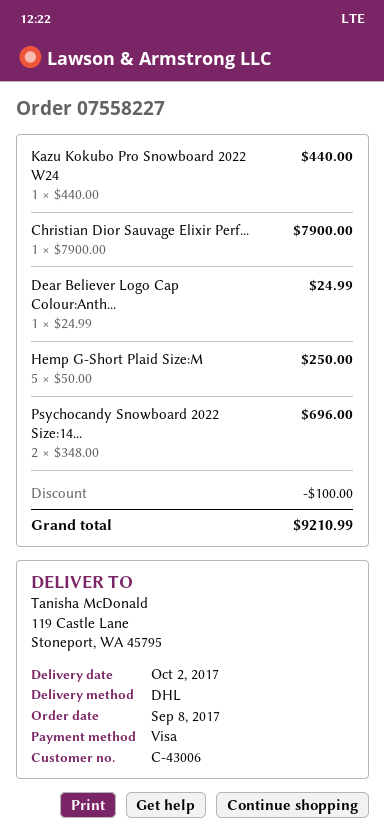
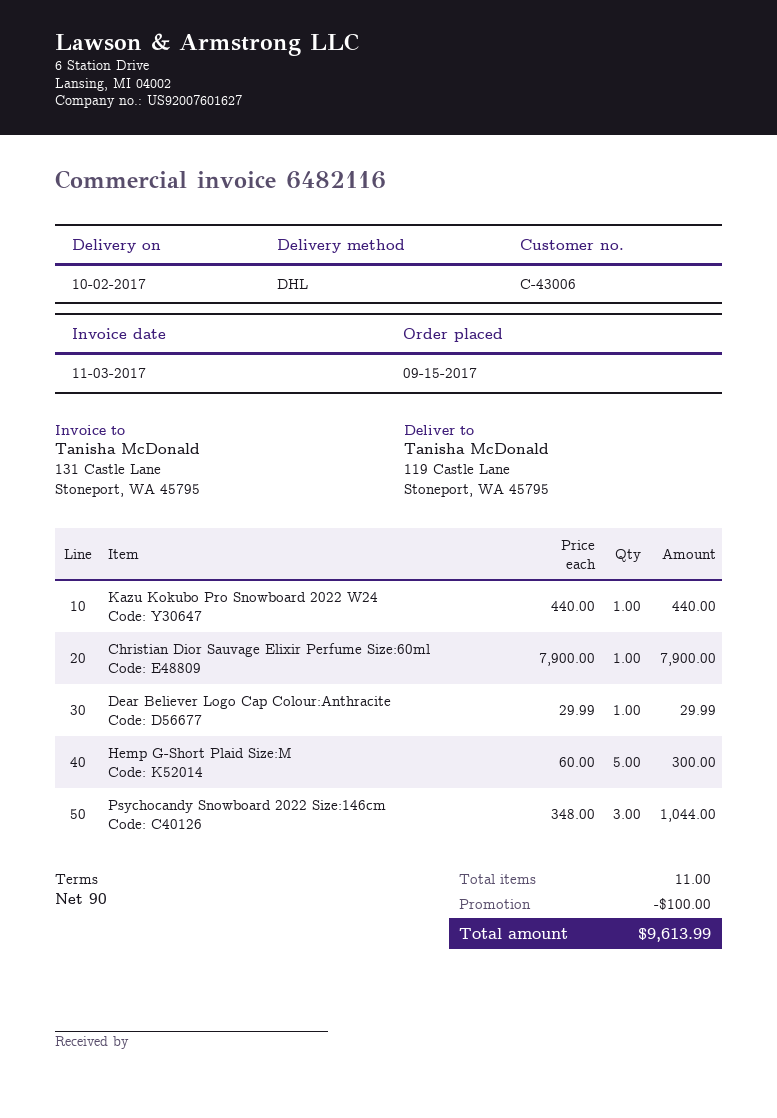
order date: 2017-09-08 -> 2017-09-15
Dear Believer Logo Cap Colour:Anth...: 1 x 24.99 = 24.99 -> 1 x 29.99 = 29.99
Hemp G-Short Plaid Size:M: 5 x 50.00 = 250.00 -> 5 x 60.00 = 300.00
Psychocandy Snowboard 2022 Size:14...: 2 x 348.00 = 696.00 -> 3 x 348.00 = 1044.00
total: 9210.99 -> 9613.99

